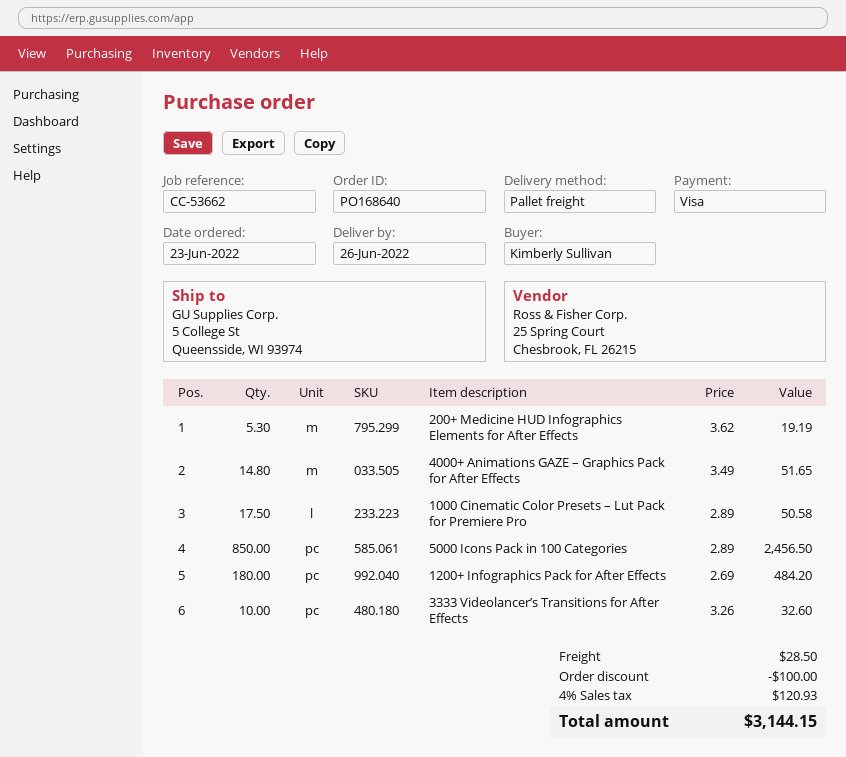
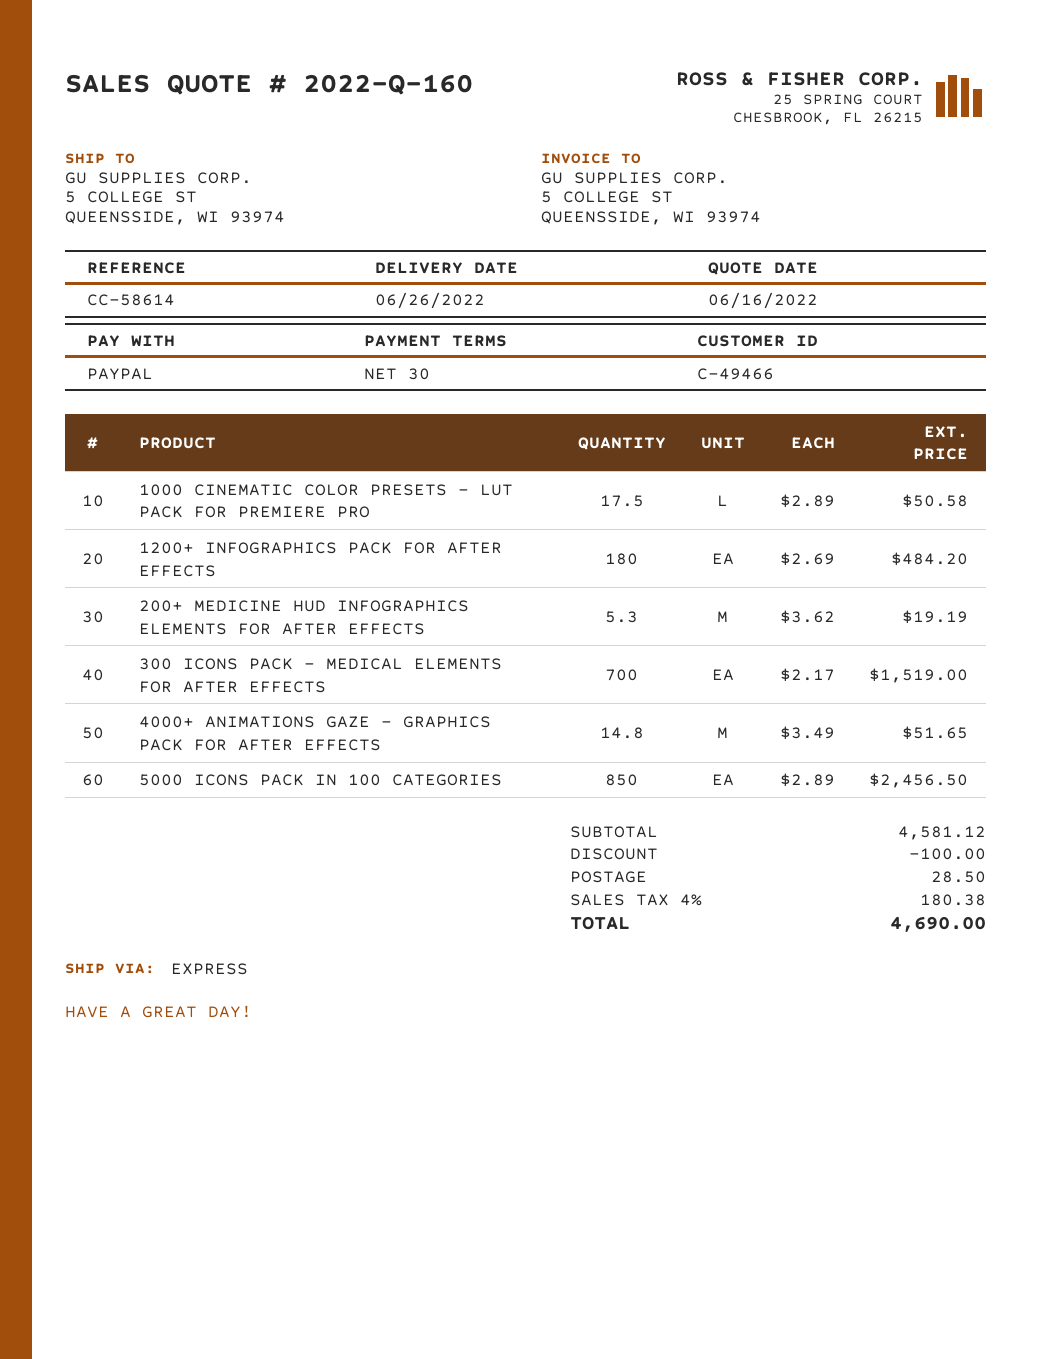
reference: CC-53662 -> CC-58614
payment method: Visa -> PayPal
shipping method: pallet freight -> express
3333 Videolancer’s Transitions for After Effects: 10 x 3.26 = 32.60 -> none
300 ICONS PACK – MEDICAL ELEMENTS FOR AFTER EFFECTS: none -> 700 x 2.17 = 1519.00
tax: 4% = 120.93 -> 4% = 180.38
total: 3144.15 -> 4690.00

